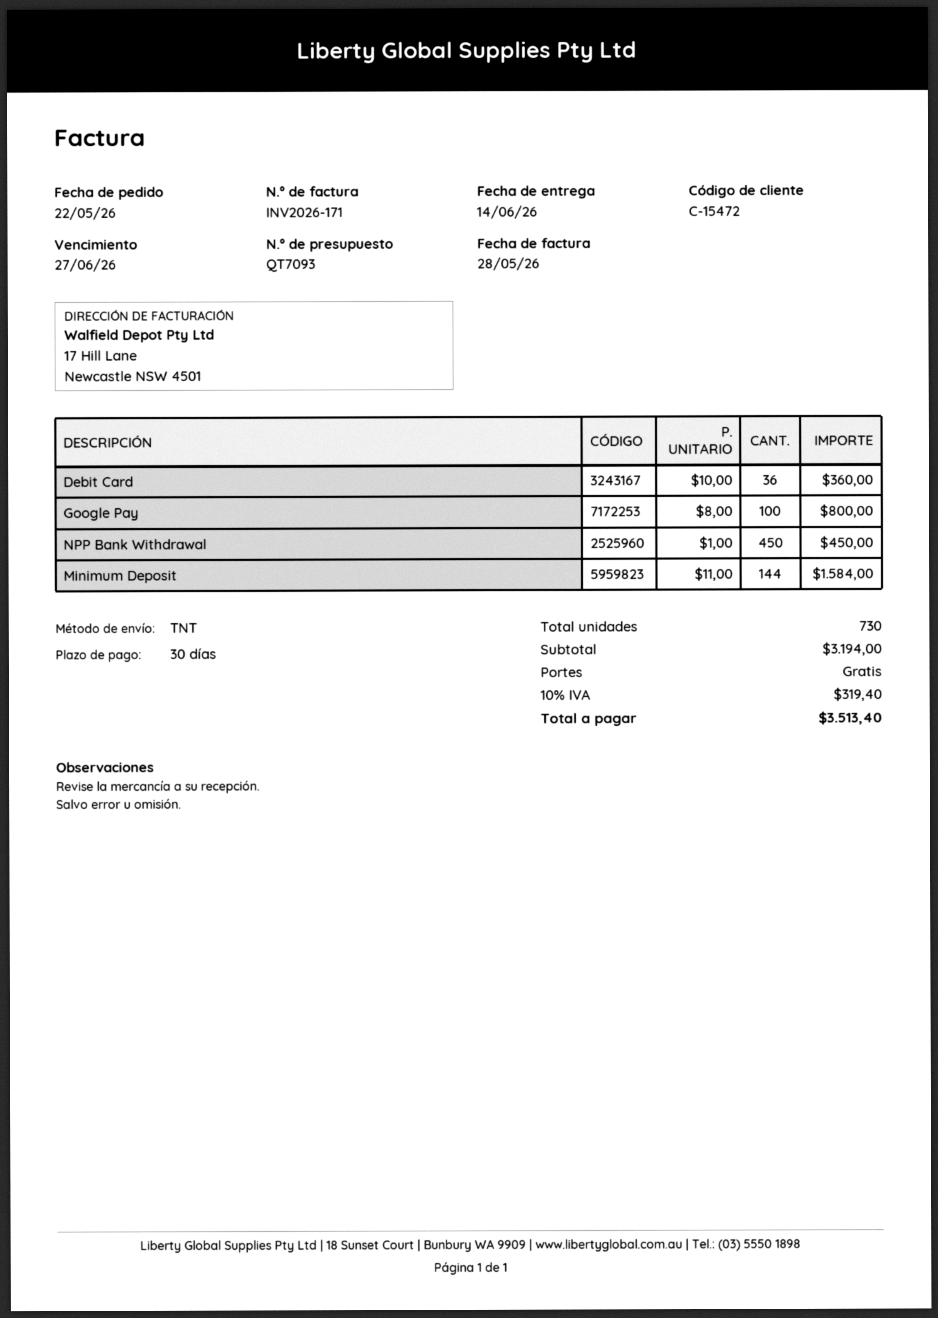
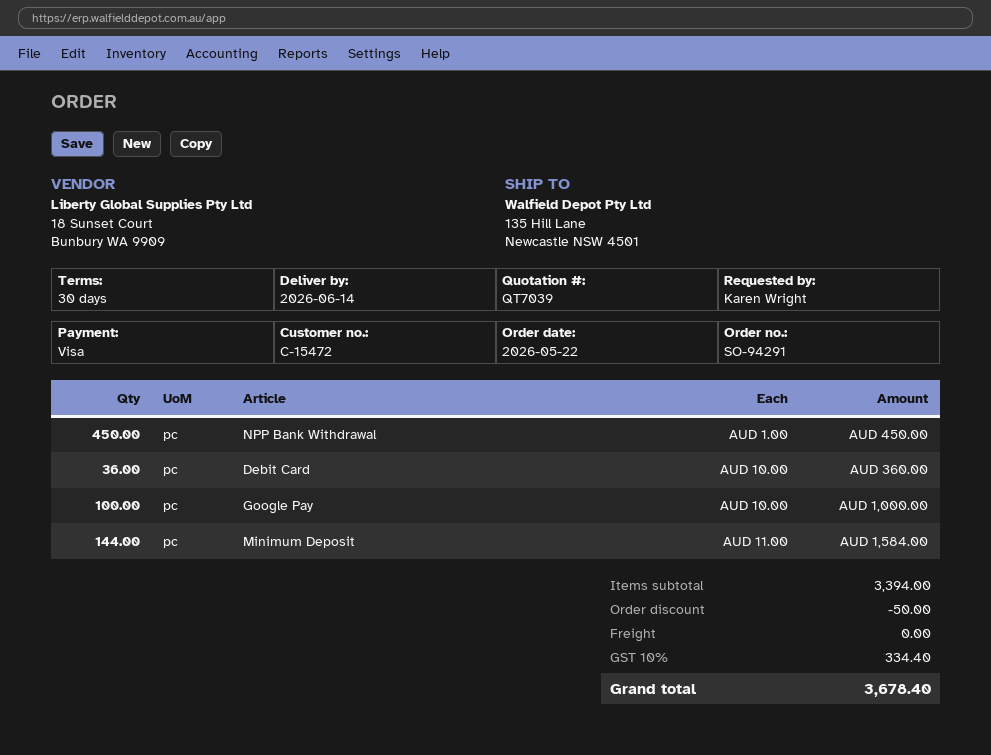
quote number: QT7093 -> QT7039
Google Pay: 100 x 8.00 = 800.00 -> 100 x 10.00 = 1000.00
subtotal: 3194.00 -> 3394.00
discount: none -> 50.00
tax: 10% = 319.40 -> 10% = 334.40
total: 3513.40 -> 3678.40

